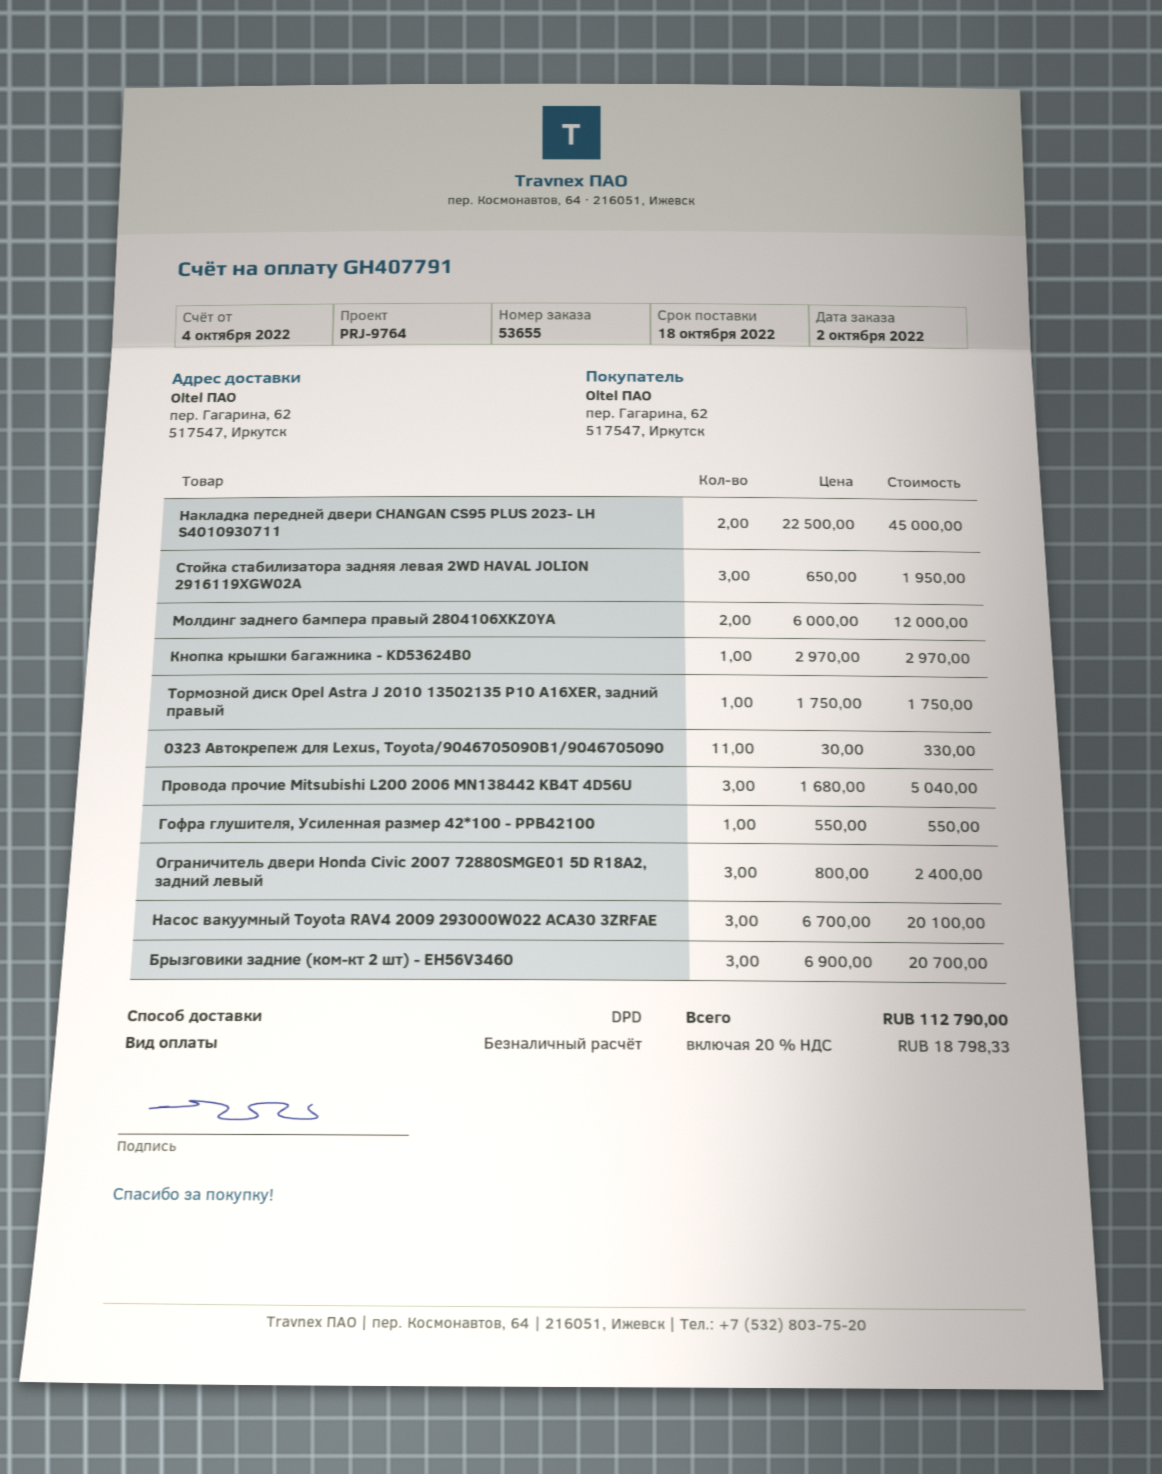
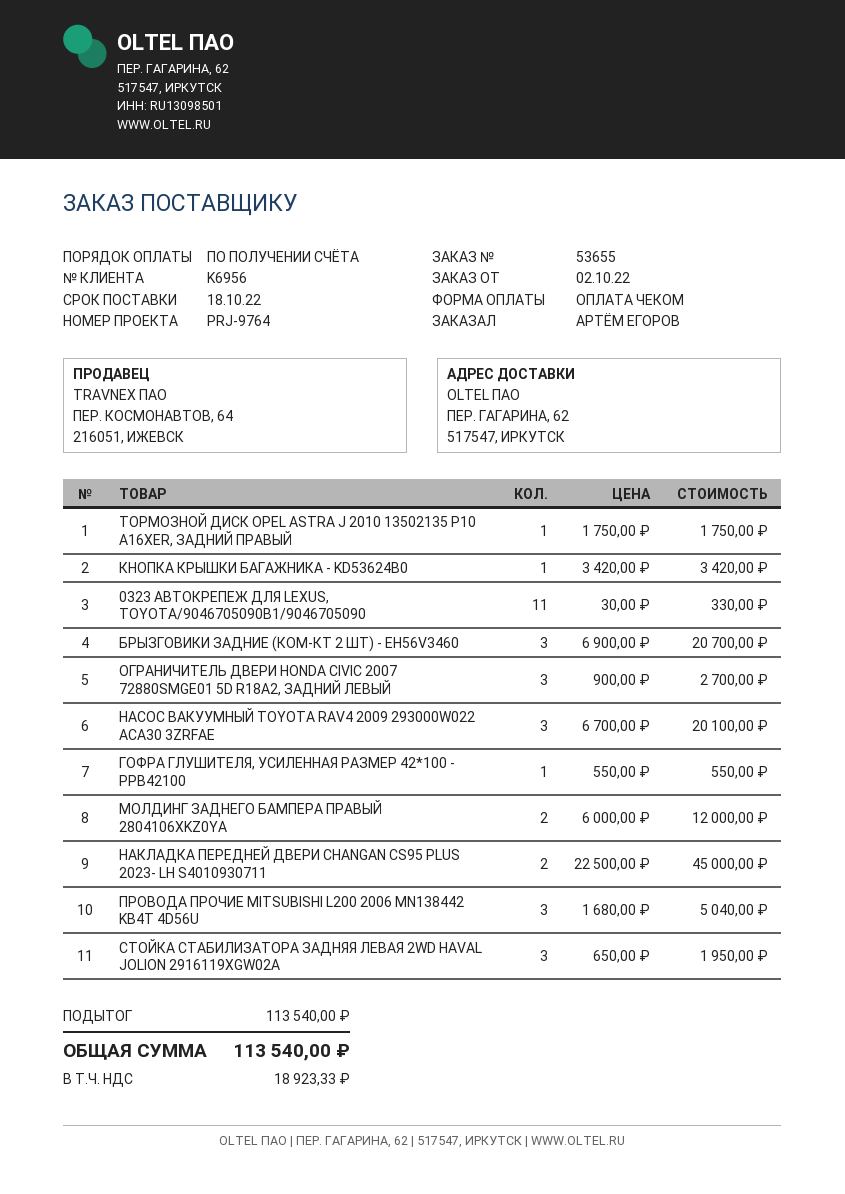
payment method: bank transfer -> cheque
Кнопка крышки багажника - KD53624B0: 1 x 2970.00 = 2970.00 -> 1 x 3420.00 = 3420.00
Ограничитель двери Honda Civic 2007 72880SMGE01 5D R18A2, задний левый: 3 x 800.00 = 2400.00 -> 3 x 900.00 = 2700.00
tax: 18798.33 -> 18923.33
total: 112790.00 -> 113540.00

